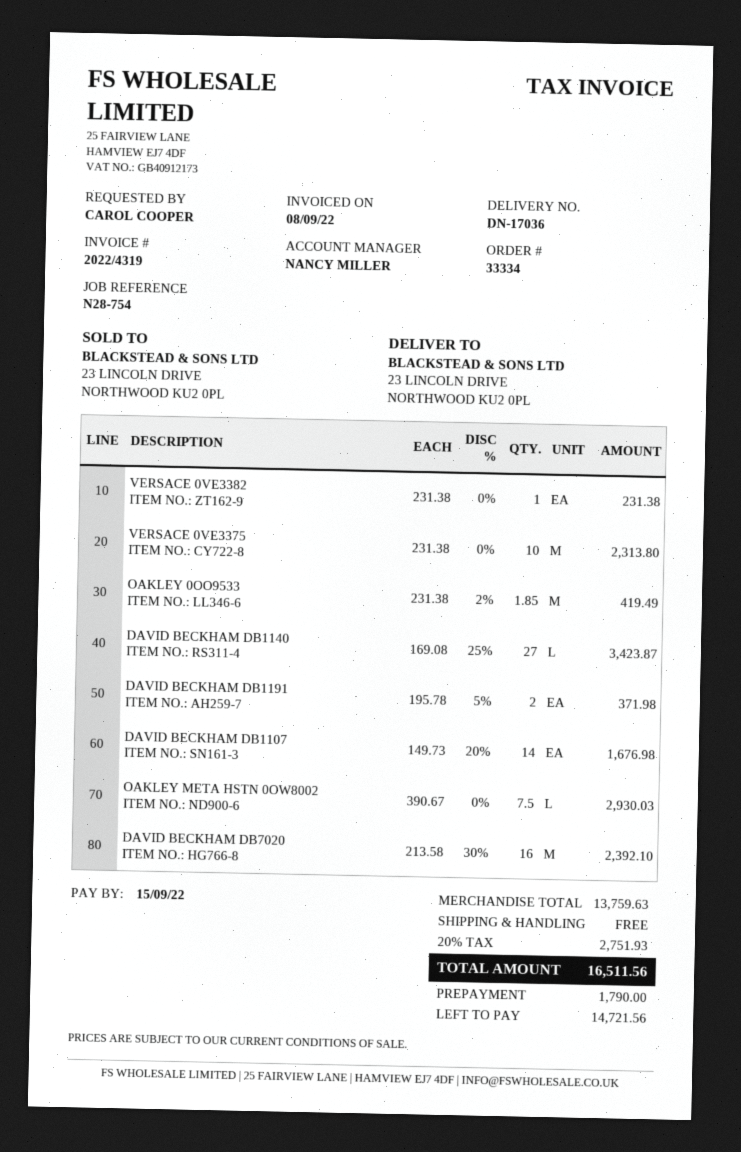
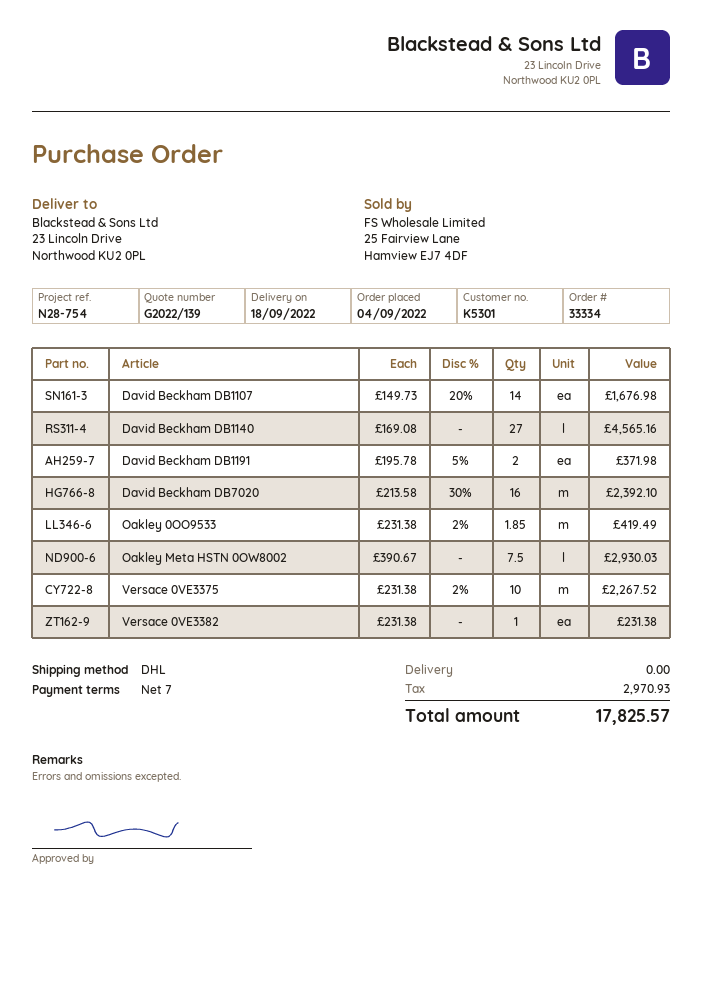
VERSACE 0VE3375: 10 x 231.38 = 2313.80 -> 10 x 231.38 - 2% = 2267.52
DAVID BECKHAM DB1140: 27 x 169.08 - 25% = 3423.87 -> 27 x 169.08 = 4565.16
tax: 2751.93 -> 2970.93
total: 16511.56 -> 17825.57

